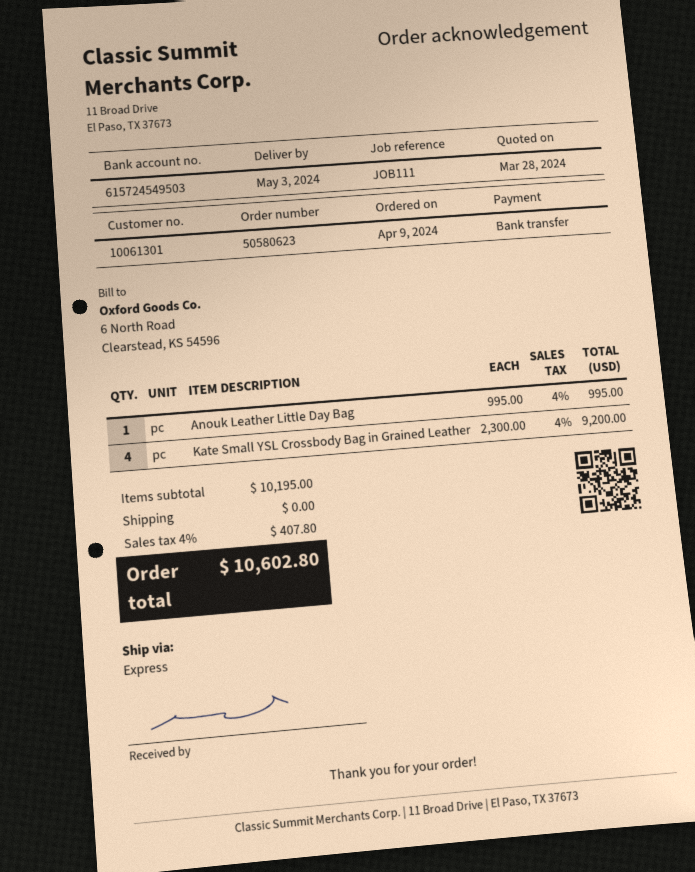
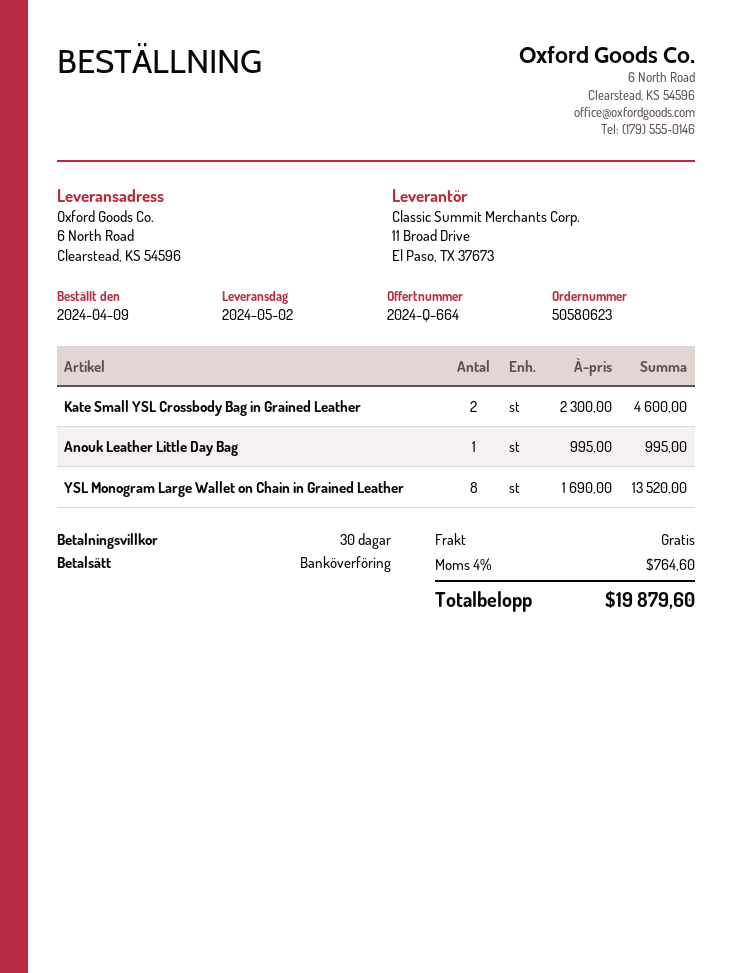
delivery date: 2024-05-03 -> 2024-05-02
Kate Small YSL Crossbody Bag in Grained Leather: 4 x 2300.00 = 9200.00 -> 2 x 2300.00 = 4600.00
YSL Monogram Large Wallet on Chain in Grained Leather: none -> 8 x 1690.00 = 13520.00
tax: 4% = 407.80 -> 4% = 764.60
total: 10602.80 -> 19879.60

